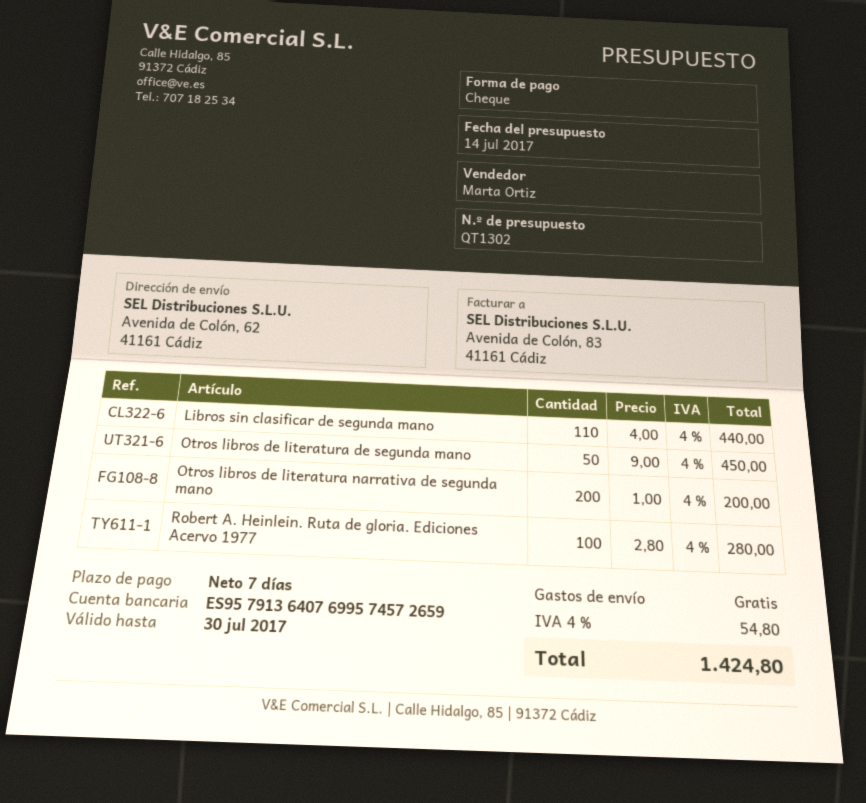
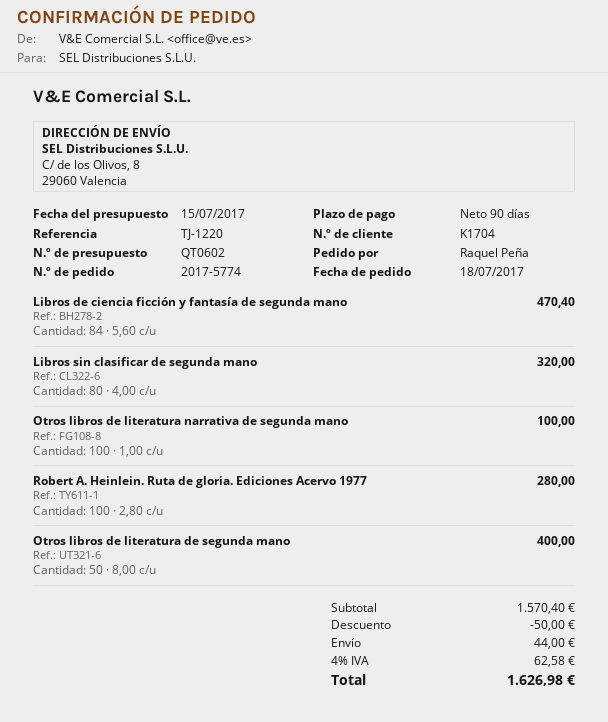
quote number: QT1302 -> QT0602
quote date: 2017-07-14 -> 2017-07-15
payment terms: 7 days -> 90 days
ship to: Avenida de Colón, 62, 41161 Cádiz -> C/ de los Olivos, 8, 29060 Valencia
Libros sin clasificar de segunda mano: 110 x 4.00 = 440.00 -> 80 x 4.00 = 320.00
Otros libros de literatura de segunda mano: 50 x 9.00 = 450.00 -> 50 x 8.00 = 400.00
Otros libros de literatura narrativa de segunda mano: 200 x 1.00 = 200.00 -> 100 x 1.00 = 100.00
Libros de ciencia ficción y fantasía de segunda mano: none -> 84 x 5.60 = 470.40
discount: none -> 50.00
shipping: 0.00 -> 44.00
tax: 4% = 54.80 -> 4% = 62.58
total: 1424.80 -> 1626.98

